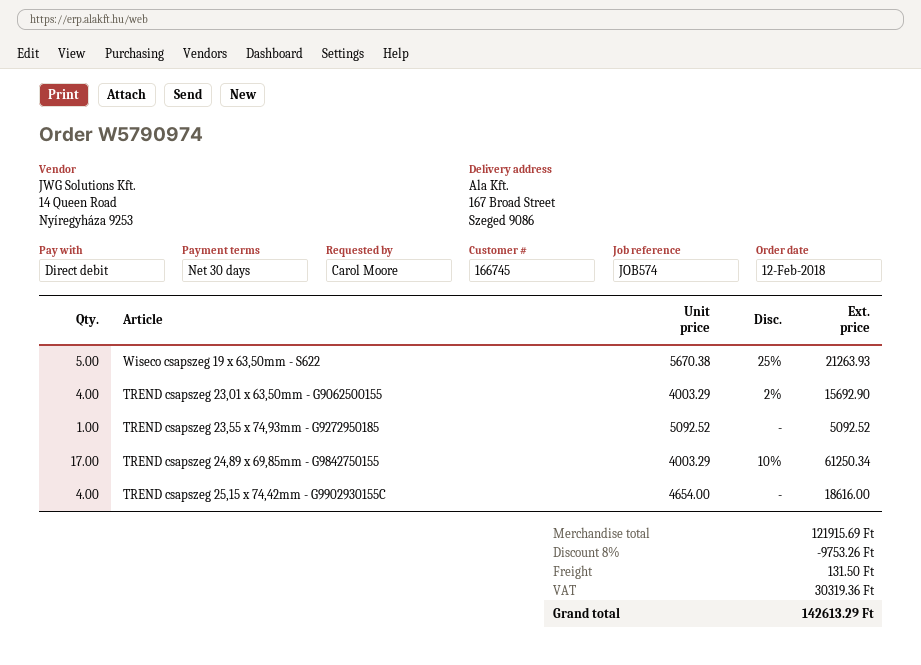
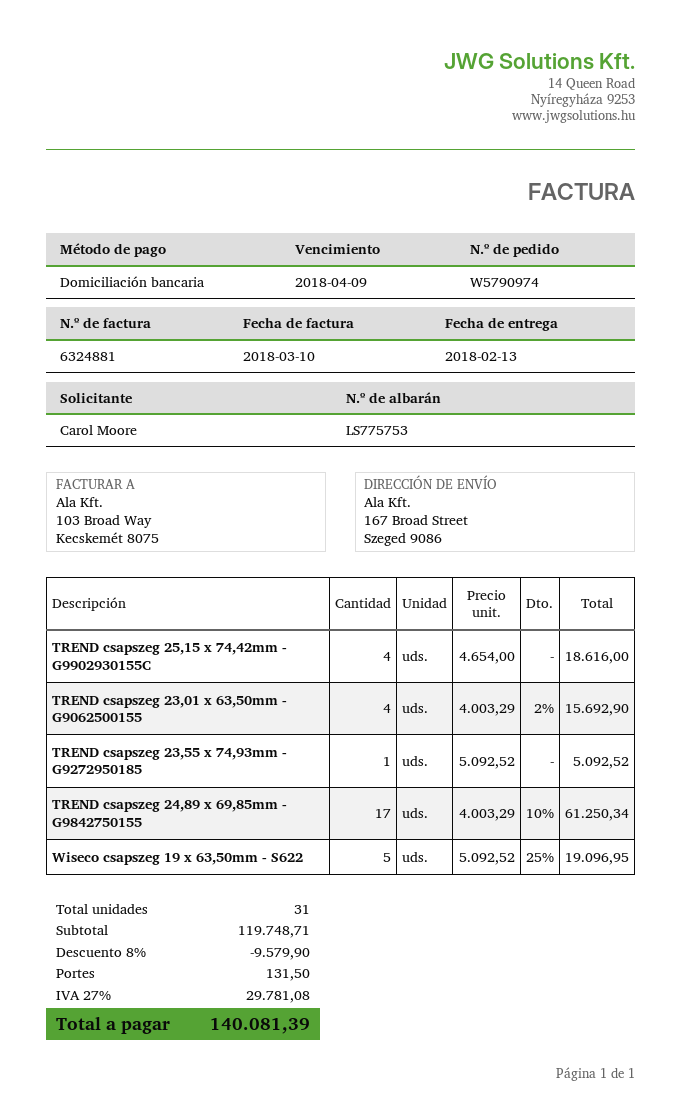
Wiseco csapszeg 19 x 63,50mm - S622: 5 x 5670.38 - 25% = 21263.93 -> 5 x 5092.52 - 25% = 19096.95
subtotal: 121915.69 -> 119748.71
discount: 8% = 9753.26 -> 8% = 9579.90
tax: 30319.36 -> 29781.08
total: 142613.29 -> 140081.39

